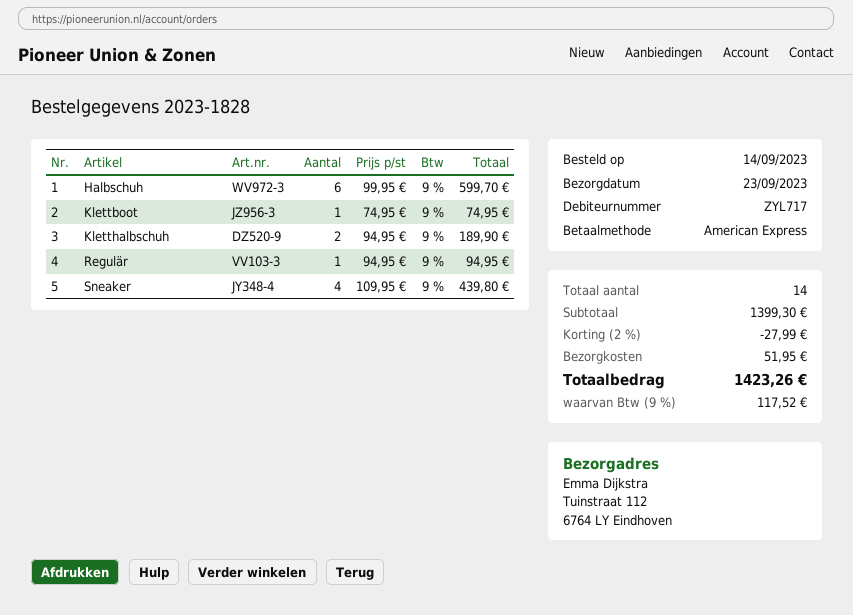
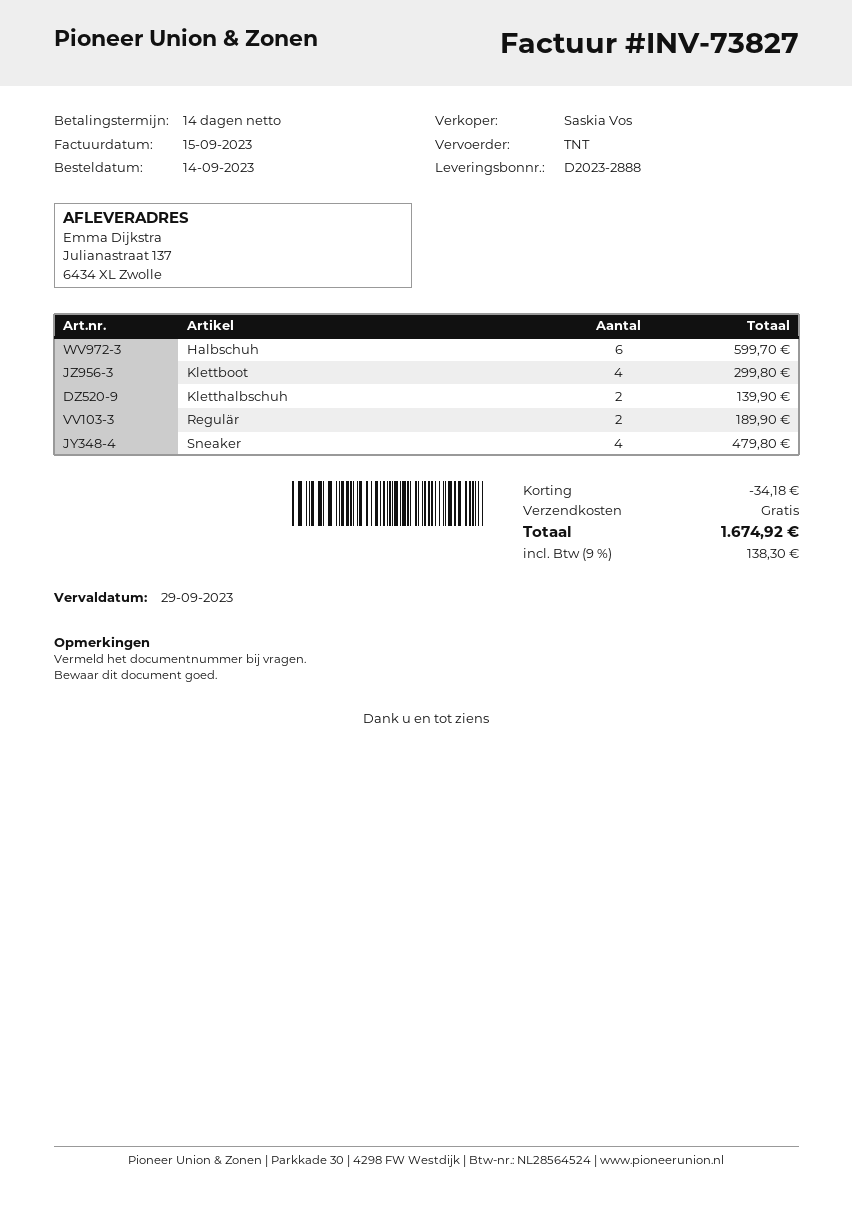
ship to: Tuinstraat 112, 6764 LY Eindhoven -> Julianastraat 137, 6434 XL Zwolle
Klettboot: 1 for 74.95 -> 4 for 299.80
Kletthalbschuh: 2 for 189.90 -> 2 for 139.90
Regulär: 1 for 94.95 -> 2 for 189.90
Sneaker: 4 for 439.80 -> 4 for 479.80
discount: 27.99 -> 34.18
shipping: 51.95 -> 0.00
tax: 9% = 117.52 -> 9% = 138.30
total: 1423.26 -> 1674.92

